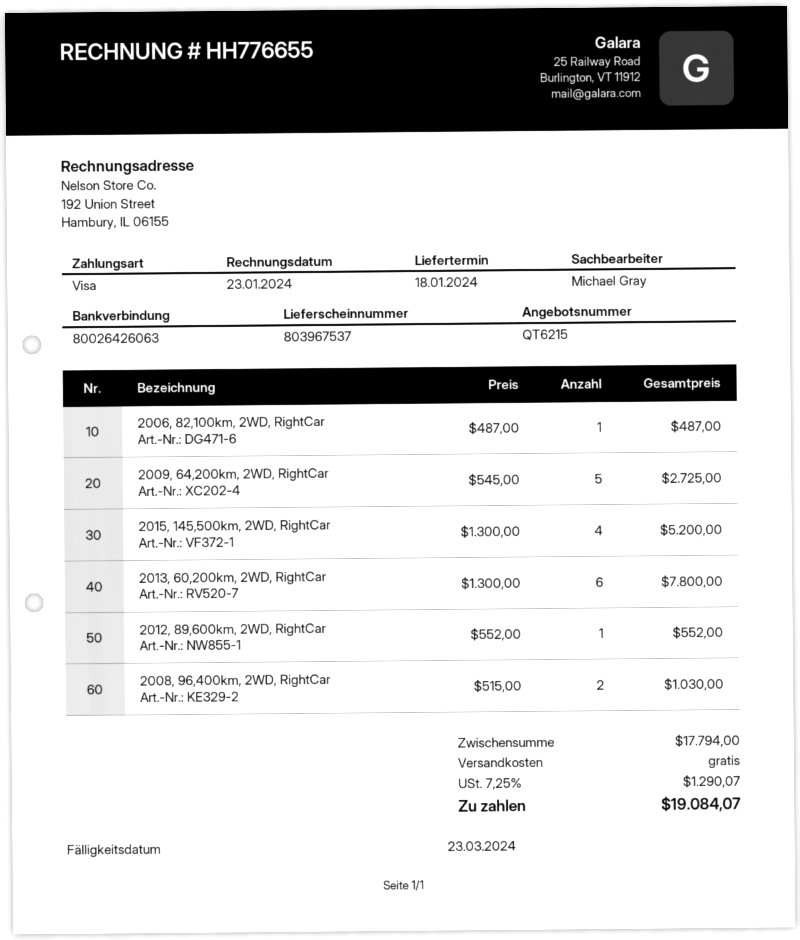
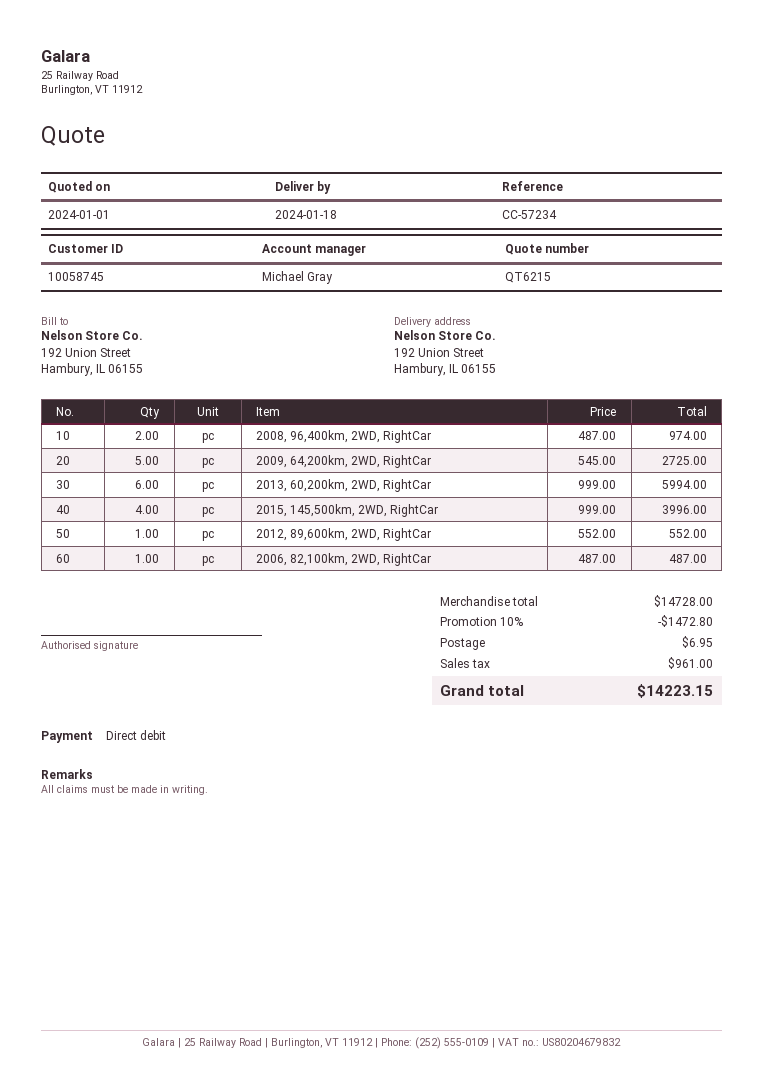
payment method: Visa -> direct debit
2015, 145,500km, 2WD, RightCar: 4 x 1300.00 = 5200.00 -> 4 x 999.00 = 3996.00
2013, 60,200km, 2WD, RightCar: 6 x 1300.00 = 7800.00 -> 6 x 999.00 = 5994.00
2008, 96,400km, 2WD, RightCar: 2 x 515.00 = 1030.00 -> 2 x 487.00 = 974.00
subtotal: 17794.00 -> 14728.00
discount: none -> 10% = 1472.80
shipping: 0.00 -> 6.95
tax: 1290.07 -> 961.00
total: 19084.07 -> 14223.15

